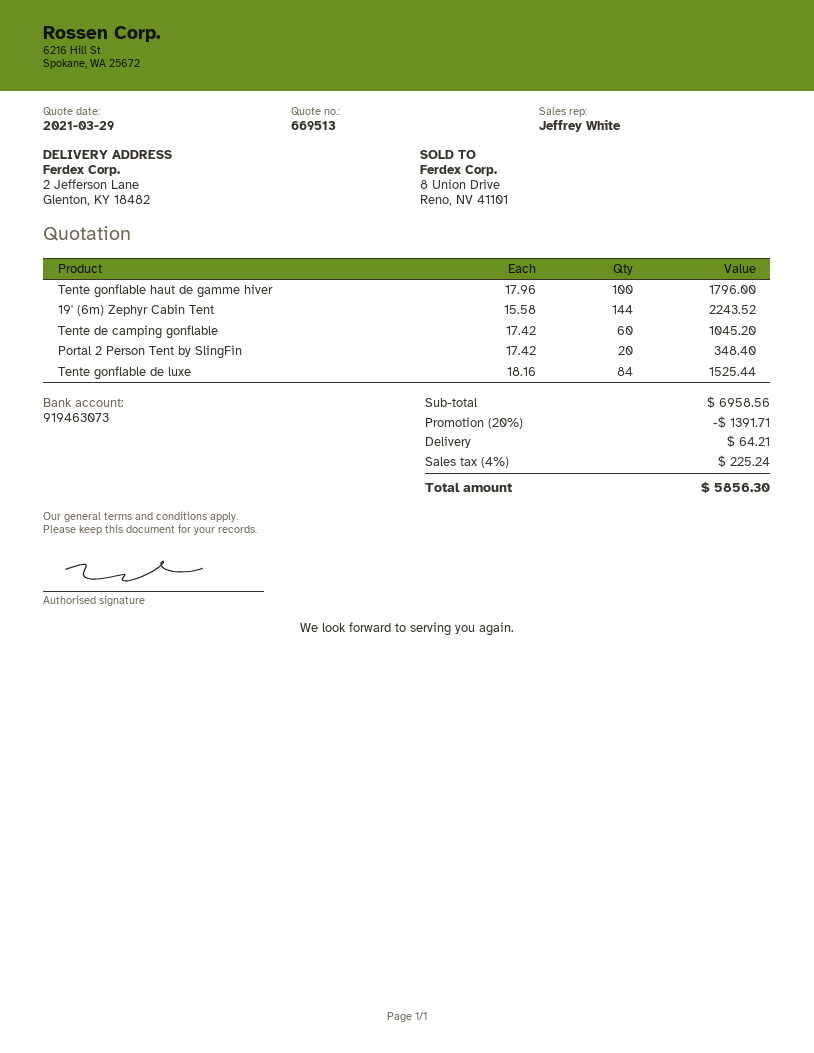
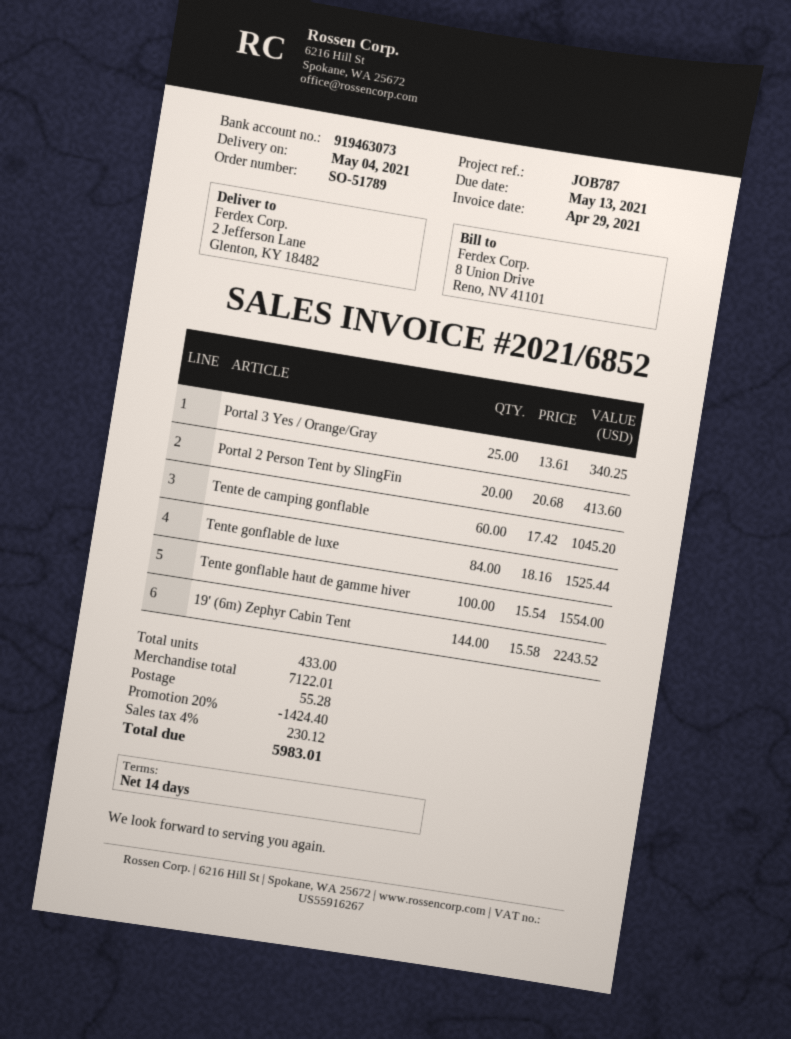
Tente gonflable haut de gamme hiver: 100 x 17.96 = 1796.00 -> 100 x 15.54 = 1554.00
Portal 2 Person Tent by SlingFin: 20 x 17.42 = 348.40 -> 20 x 20.68 = 413.60
Portal 3 Yes / Orange/Gray: none -> 25 x 13.61 = 340.25
subtotal: 6958.56 -> 7122.01
discount: 20% = 1391.71 -> 20% = 1424.40
shipping: 64.21 -> 55.28
tax: 4% = 225.24 -> 4% = 230.12
total: 5856.30 -> 5983.01

